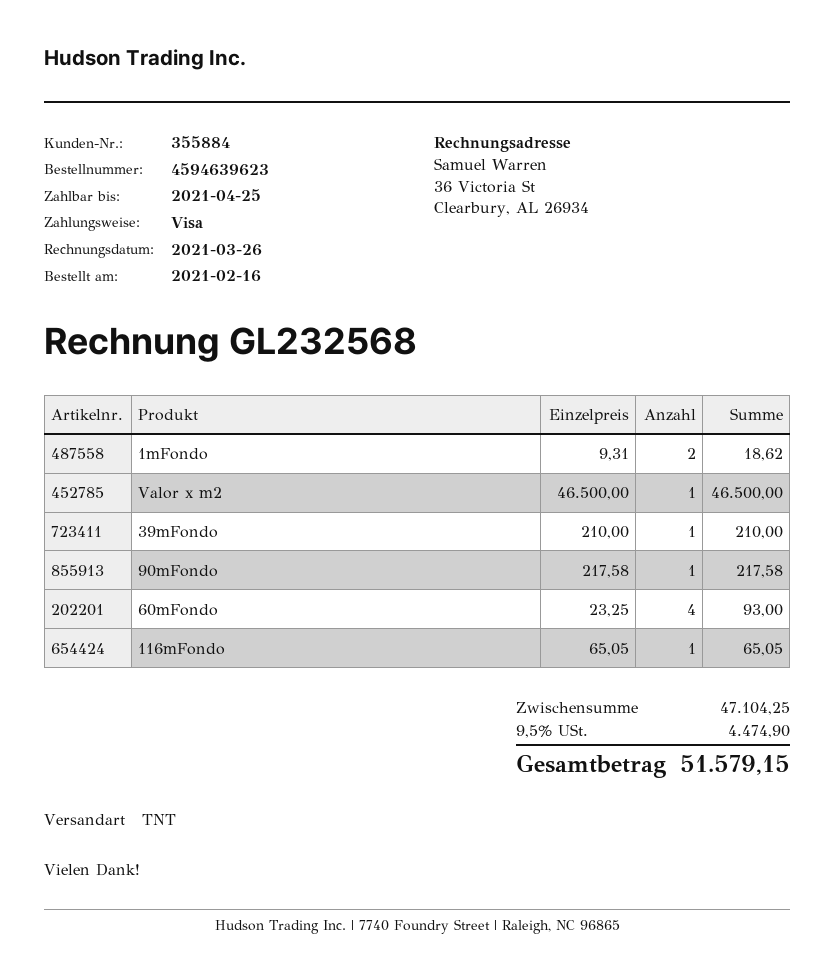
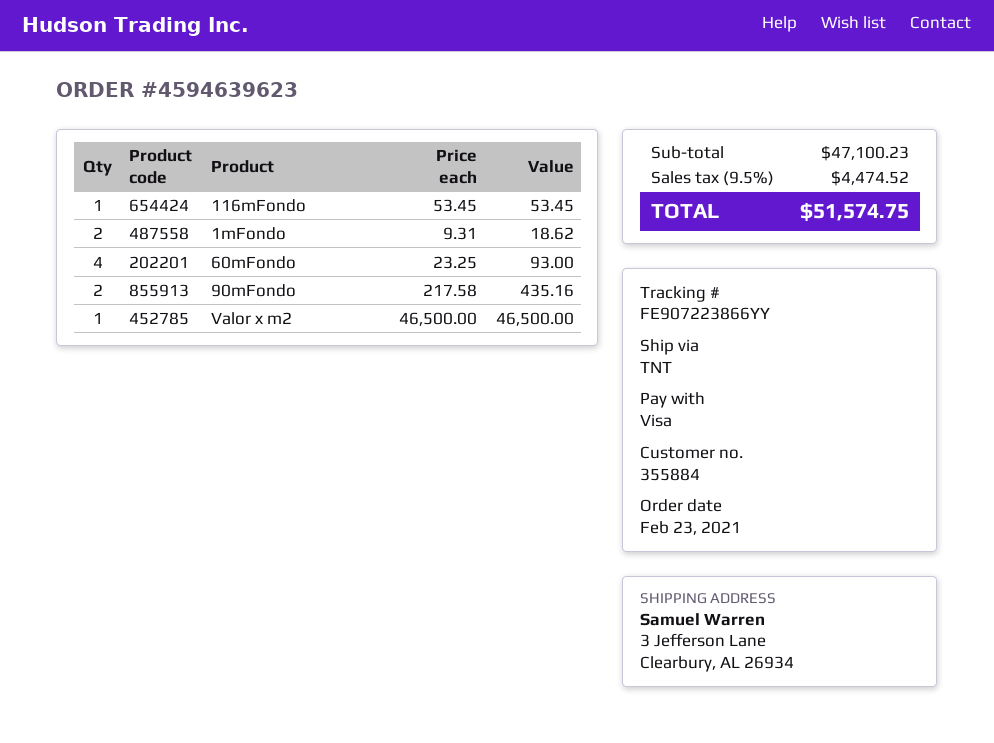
order date: 2021-02-16 -> 2021-02-23
39mFondo: 1 x 210.00 = 210.00 -> none
90mFondo: 1 x 217.58 = 217.58 -> 2 x 217.58 = 435.16
116mFondo: 1 x 65.05 = 65.05 -> 1 x 53.45 = 53.45
subtotal: 47104.25 -> 47100.23
tax: 9.5% = 4474.90 -> 9.5% = 4474.52
total: 51579.15 -> 51574.75

